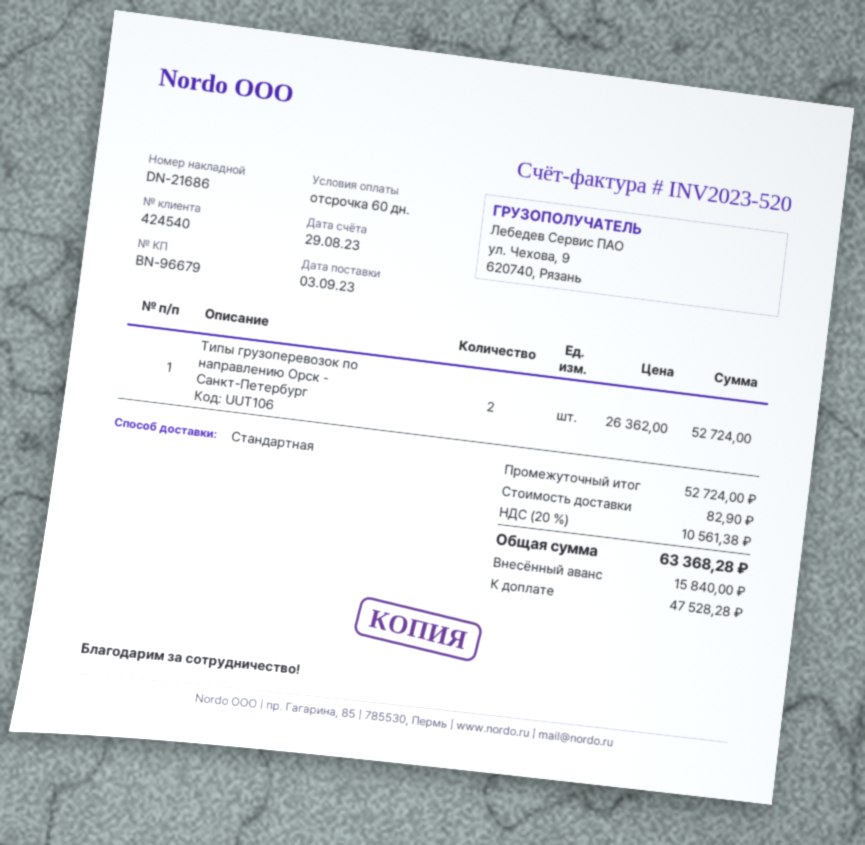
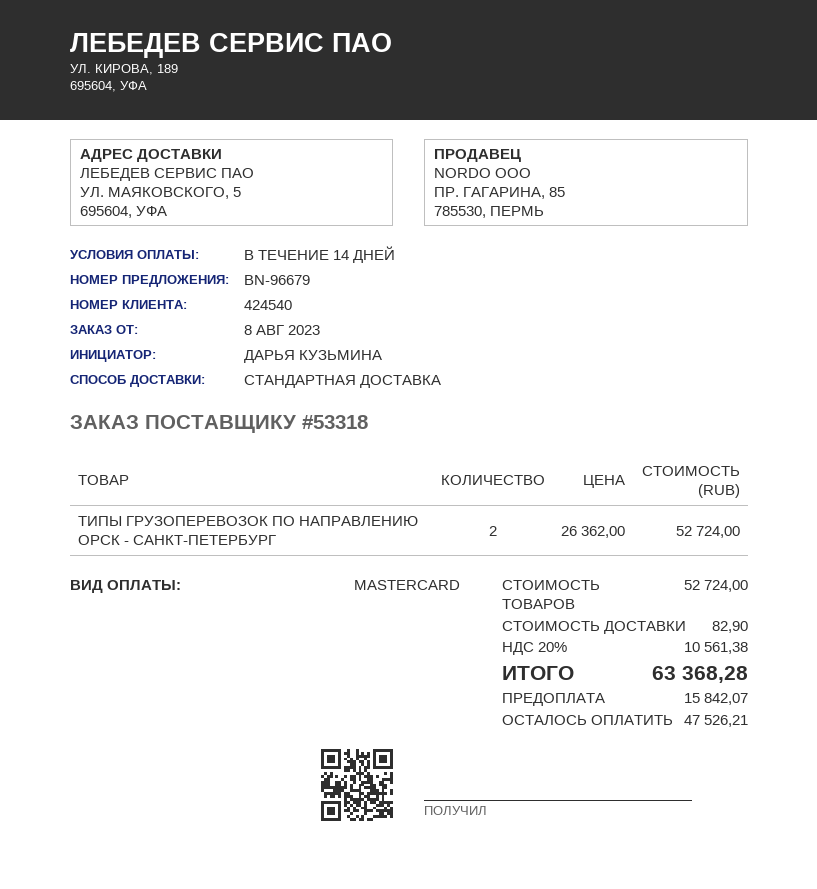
payment terms: 60 days -> 14 days
ship to: ул. Чехова, 9, 620740, Рязань -> УЛ. МАЯКОВСКОГО, 5, 695604, УФА
deposit: 15840.00 -> 15842.07
balance: 47528.28 -> 47526.21

